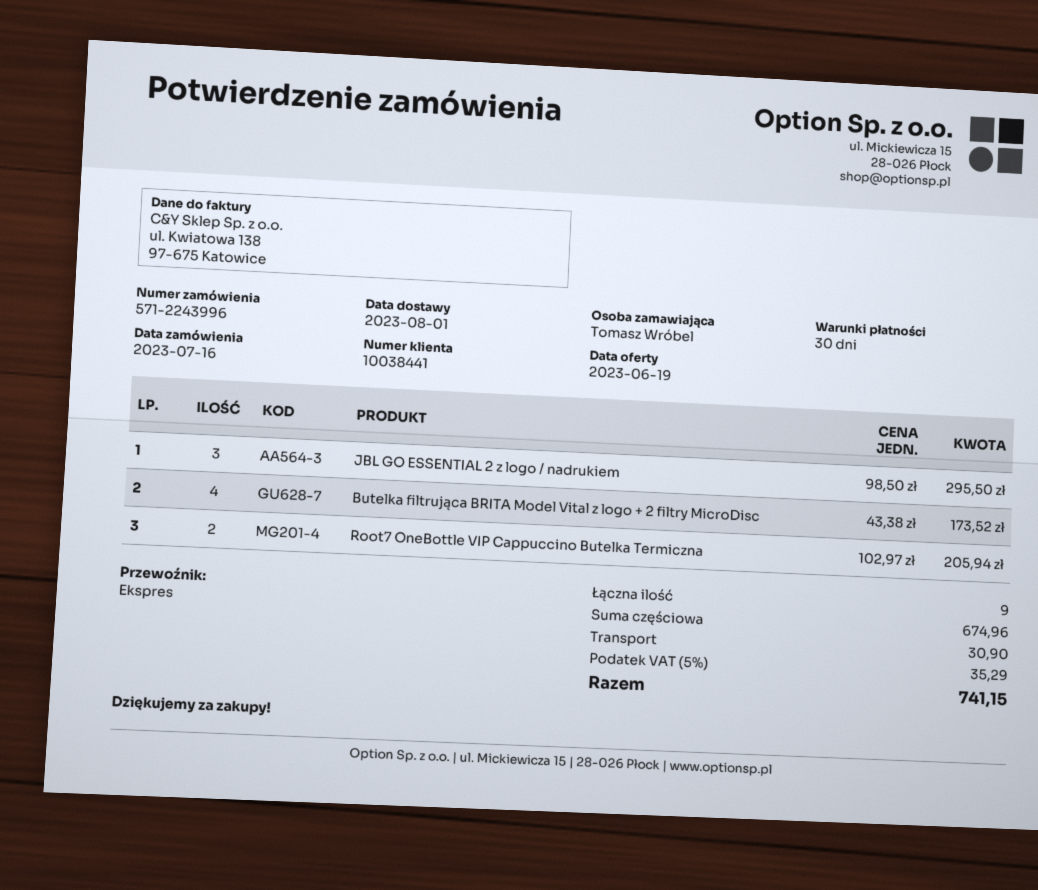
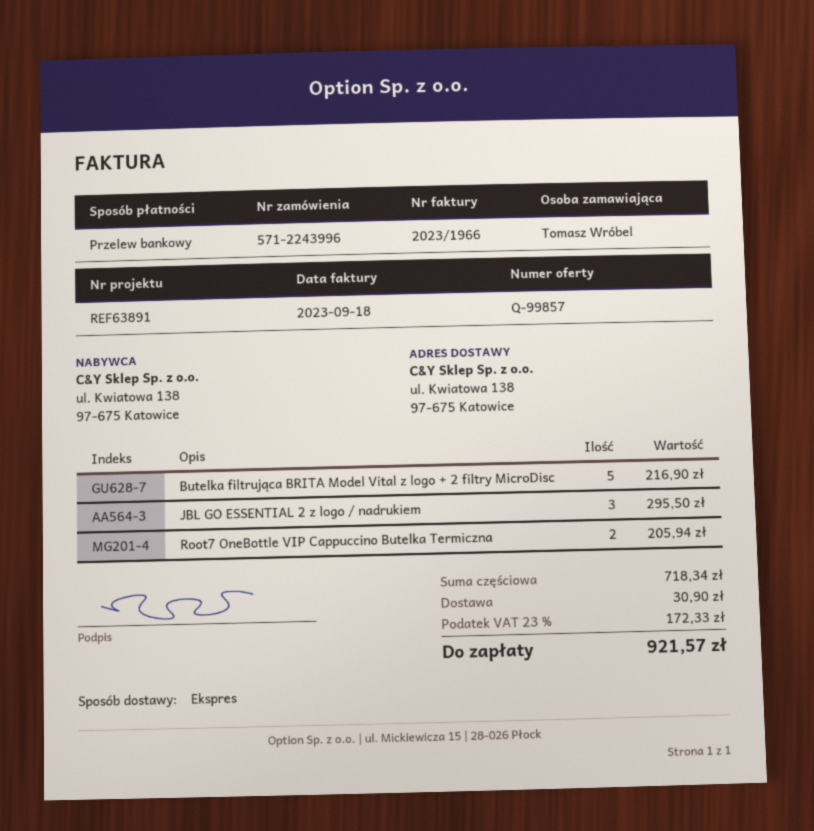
Butelka filtrująca BRITA Model Vital z logo + 2 filtry MicroDisc: 4 for 173.52 -> 5 for 216.90
subtotal: 674.96 -> 718.34
tax: 5% = 35.29 -> 23% = 172.33
total: 741.15 -> 921.57

